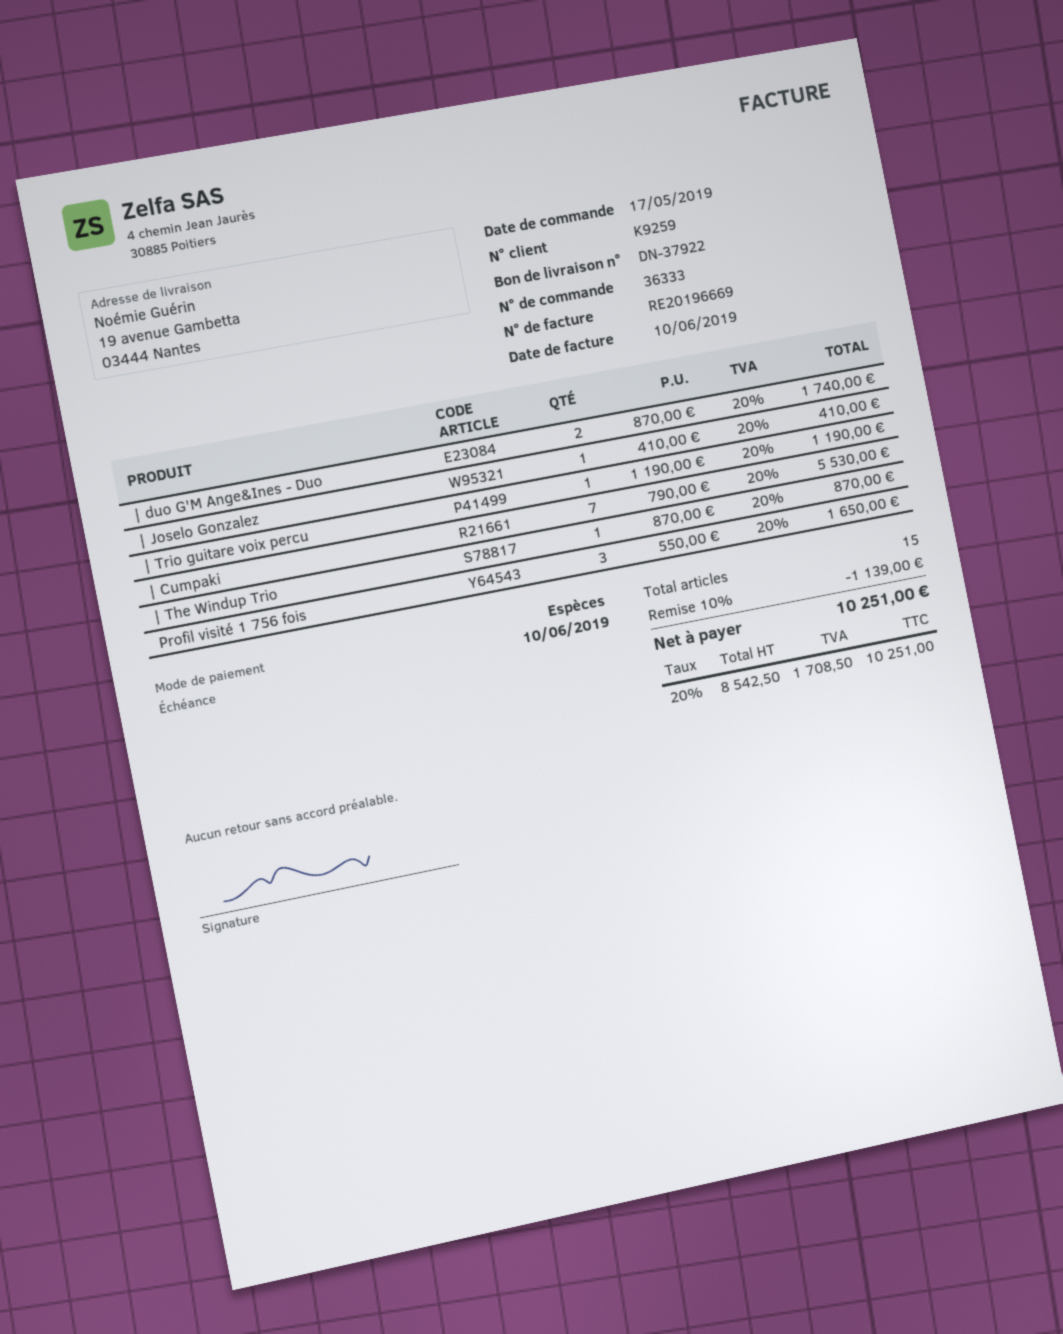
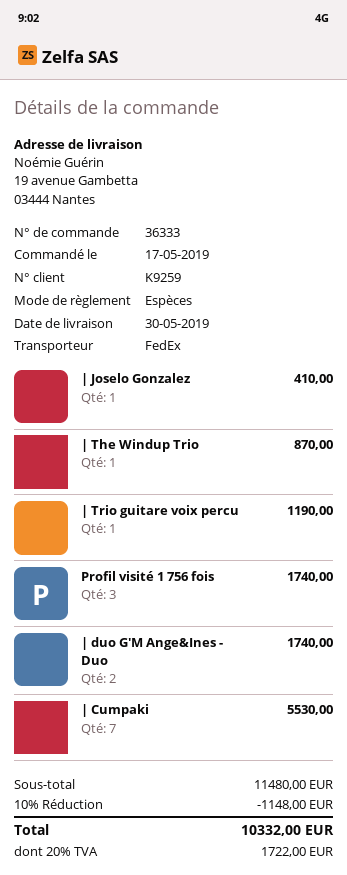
Profil visité 1 756 fois: 3 for 1650.00 -> 3 for 1740.00
discount: 10% = 1139.00 -> 10% = 1148.00
tax: 20% = 1708.50 -> 20% = 1722.00
total: 10251.00 -> 10332.00

